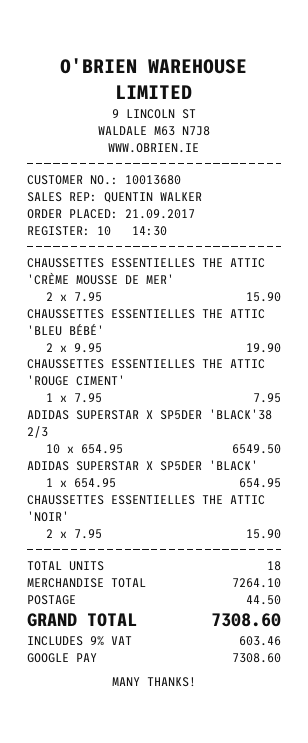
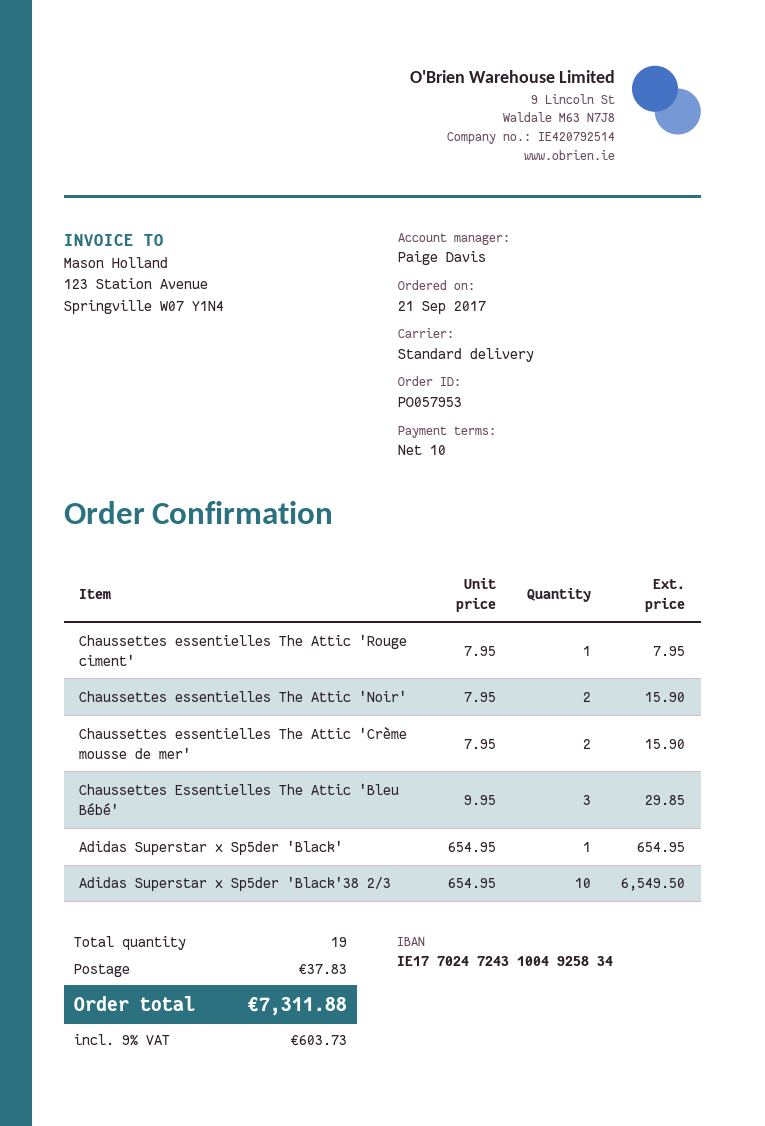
sales rep: QUENTIN WALKER -> Paige Davis
CHAUSSETTES ESSENTIELLES THE ATTIC 'BLEU BÉBÉ': 2 x 9.95 = 19.90 -> 3 x 9.95 = 29.85
total quantity: 18 -> 19
shipping: 44.50 -> 37.83
tax: 9% = 603.46 -> 9% = 603.73
total: 7308.60 -> 7311.88

